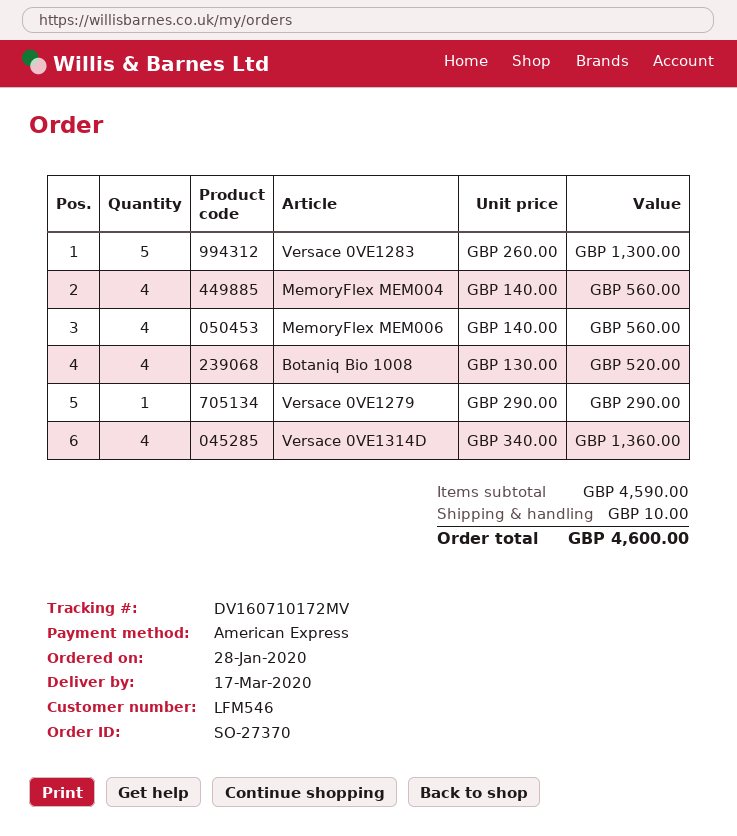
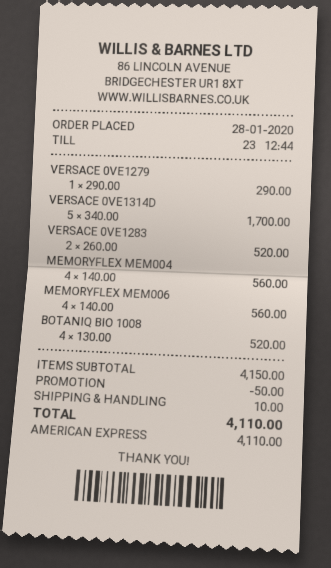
Versace 0VE1283: 5 x 260.00 = 1300.00 -> 2 x 260.00 = 520.00
Versace 0VE1314D: 4 x 340.00 = 1360.00 -> 5 x 340.00 = 1700.00
subtotal: 4590.00 -> 4150.00
discount: none -> 50.00
total: 4600.00 -> 4110.00

